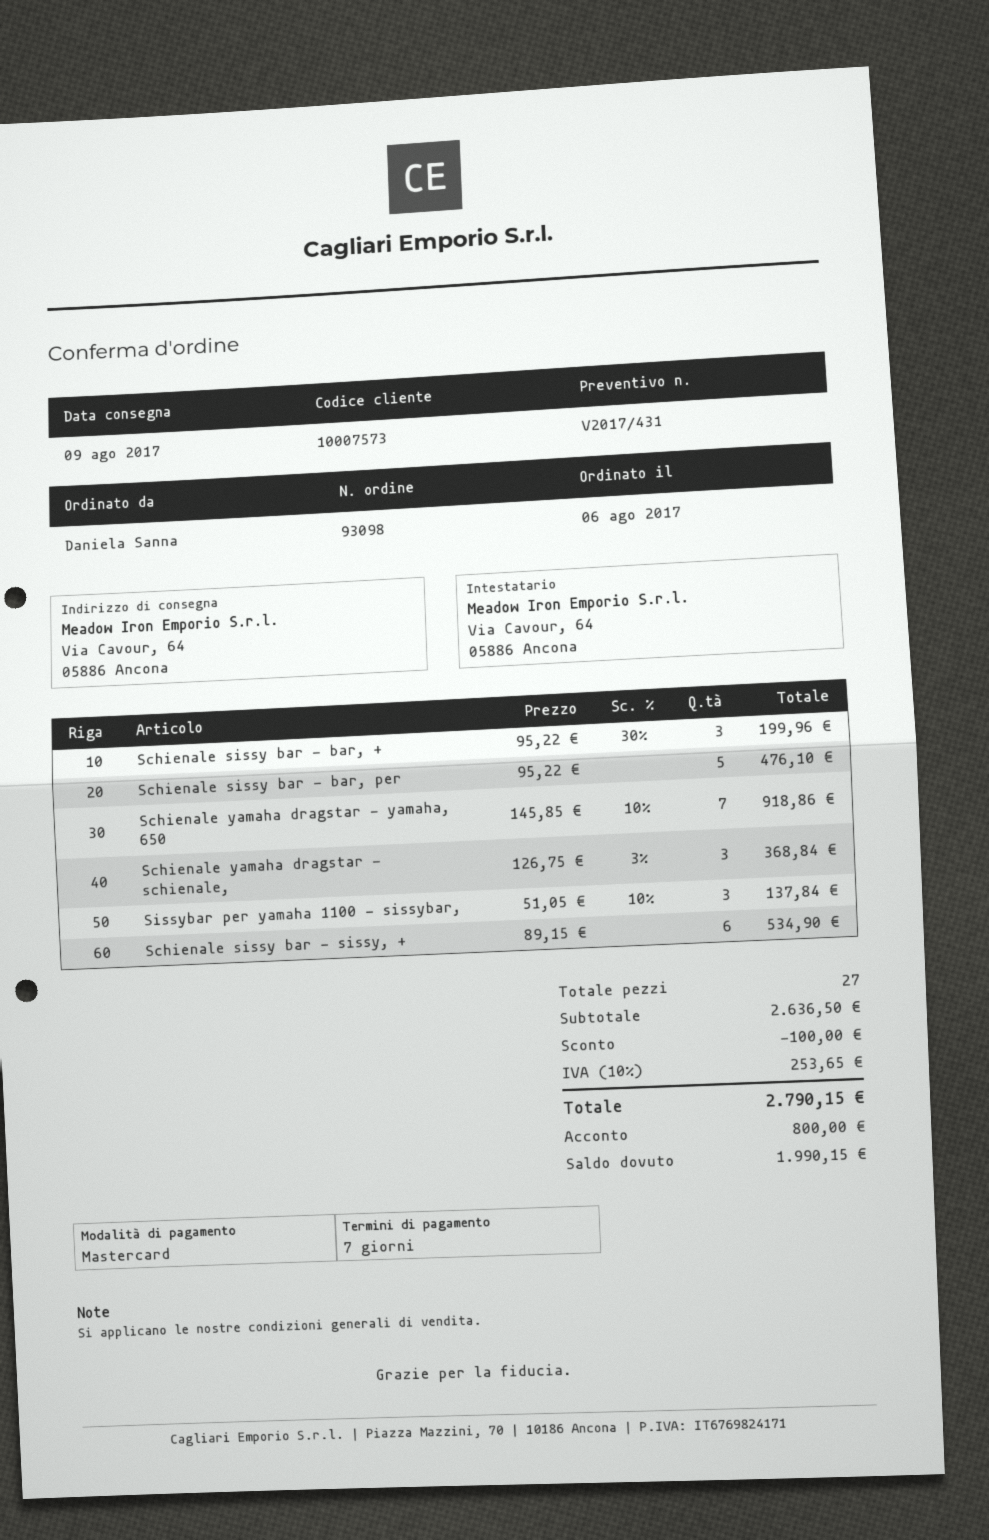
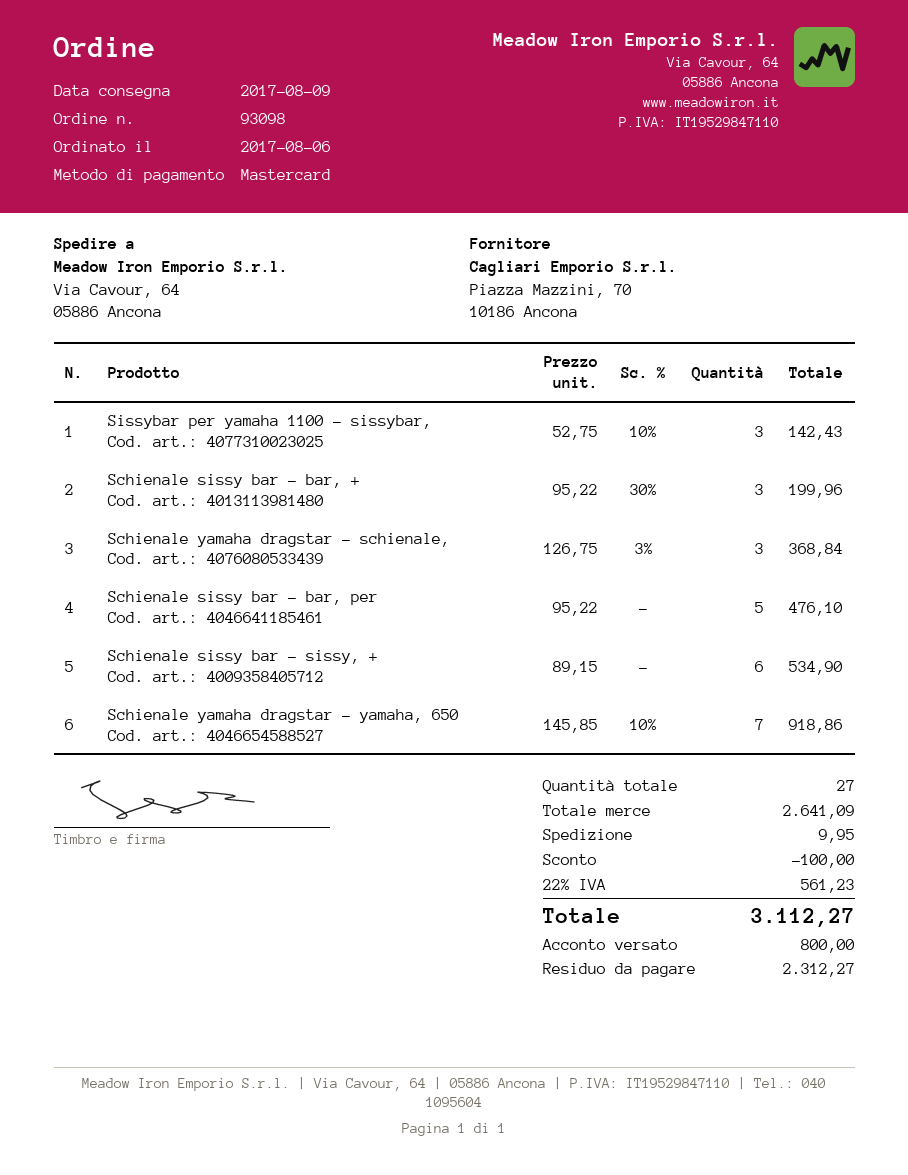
Sissybar per yamaha 1100 - sissybar,: 3 x 51.05 - 10% = 137.84 -> 3 x 52.75 - 10% = 142.43
subtotal: 2636.50 -> 2641.09
shipping: none -> 9.95
tax: 10% = 253.65 -> 22% = 561.23
total: 2790.15 -> 3112.27
balance: 1990.15 -> 2312.27

